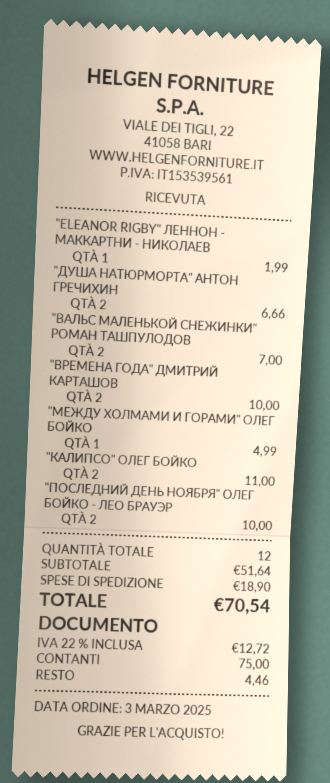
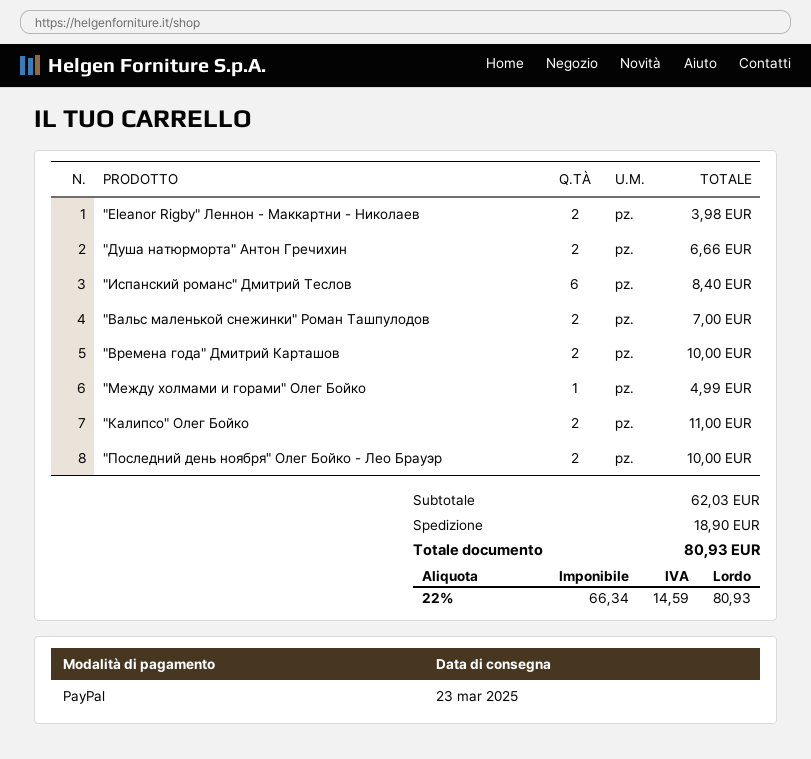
payment method: cash -> PayPal
"ELEANOR RIGBY" ЛЕННОН - МАККАРТНИ - НИКОЛАЕВ: 1 for 1.99 -> 2 for 3.98
"Испанский романс" Дмитрий Теслов: none -> 6 for 8.40
subtotal: 51.64 -> 62.03
tax: 22% = 12.72 -> 22% = 14.59
total: 70.54 -> 80.93

